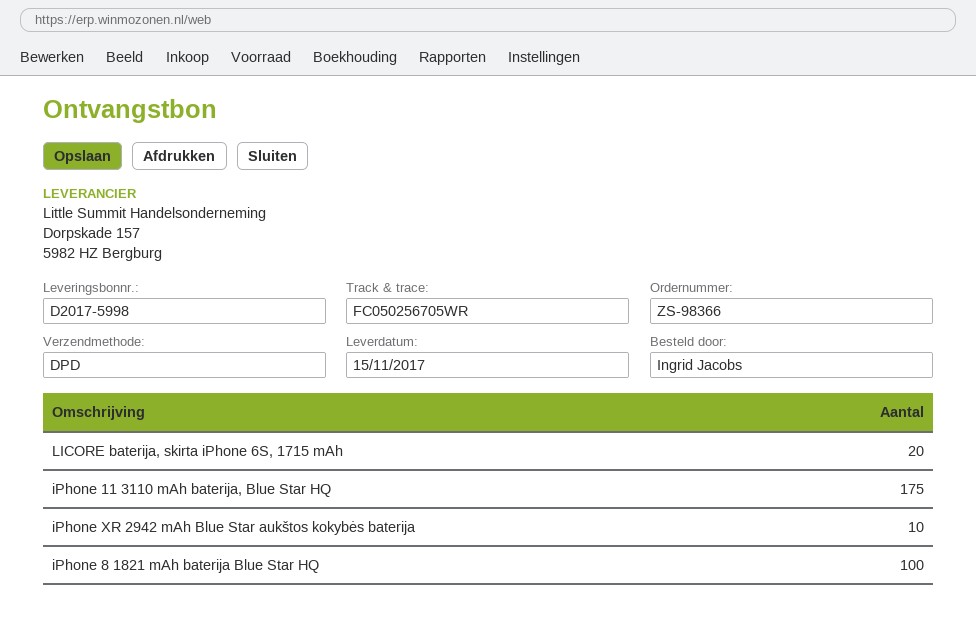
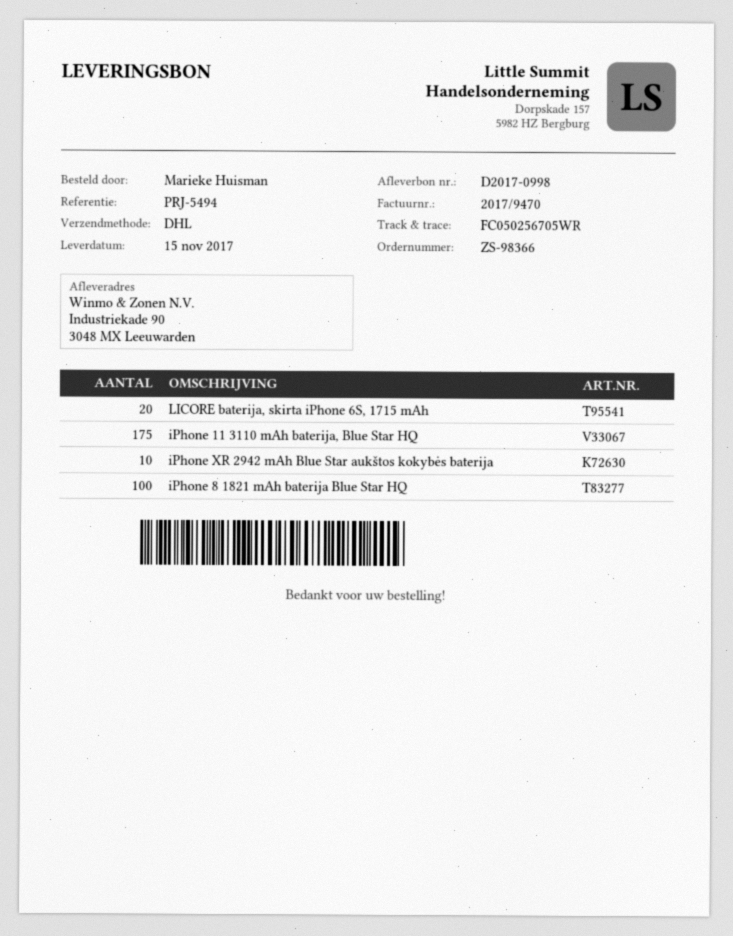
delivery note number: D2017-5998 -> D2017-0998
ordered by: Ingrid Jacobs -> Marieke Huisman
shipping method: DPD -> DHL

